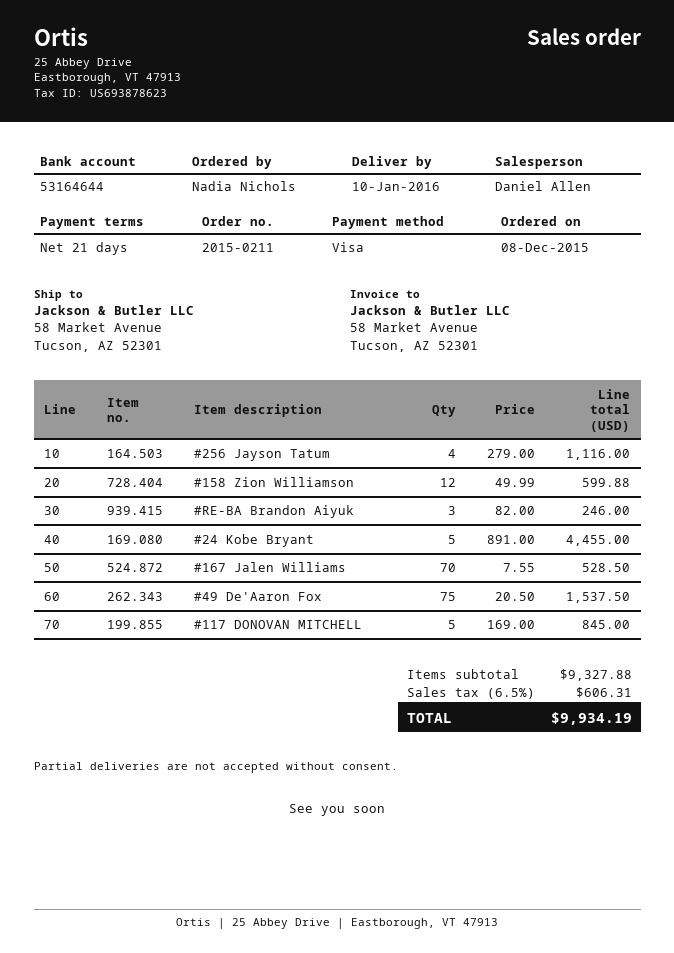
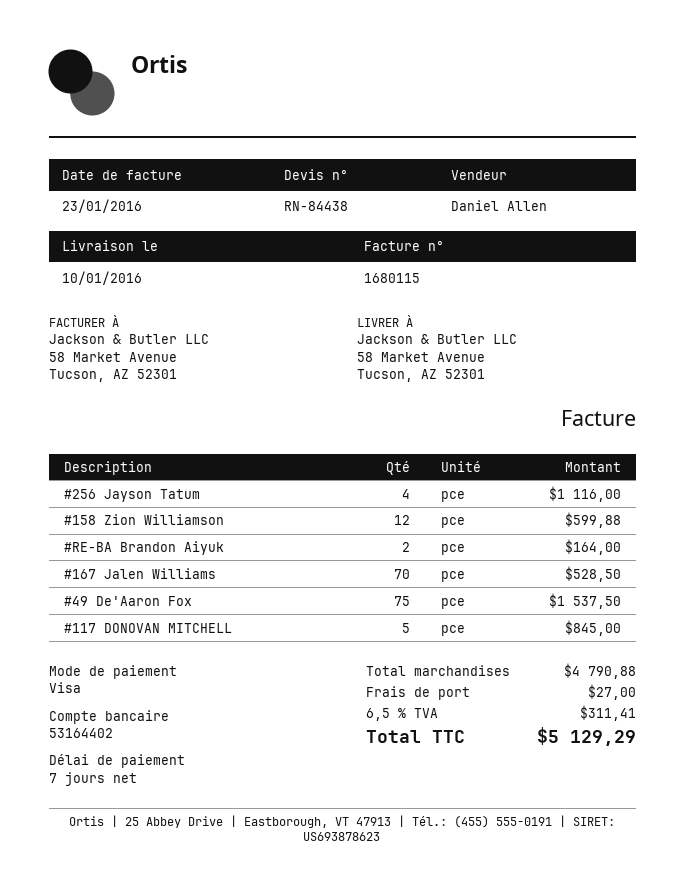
payment terms: 21 days -> 7 days
bank account: 53164644 -> 53164402
#RE-BA Brandon Aiyuk: 3 for 246.00 -> 2 for 164.00
#24 Kobe Bryant: 5 for 4455.00 -> none
subtotal: 9327.88 -> 4790.88
shipping: none -> 27.00
tax: 6.5% = 606.31 -> 6.5% = 311.41
total: 9934.19 -> 5129.29

